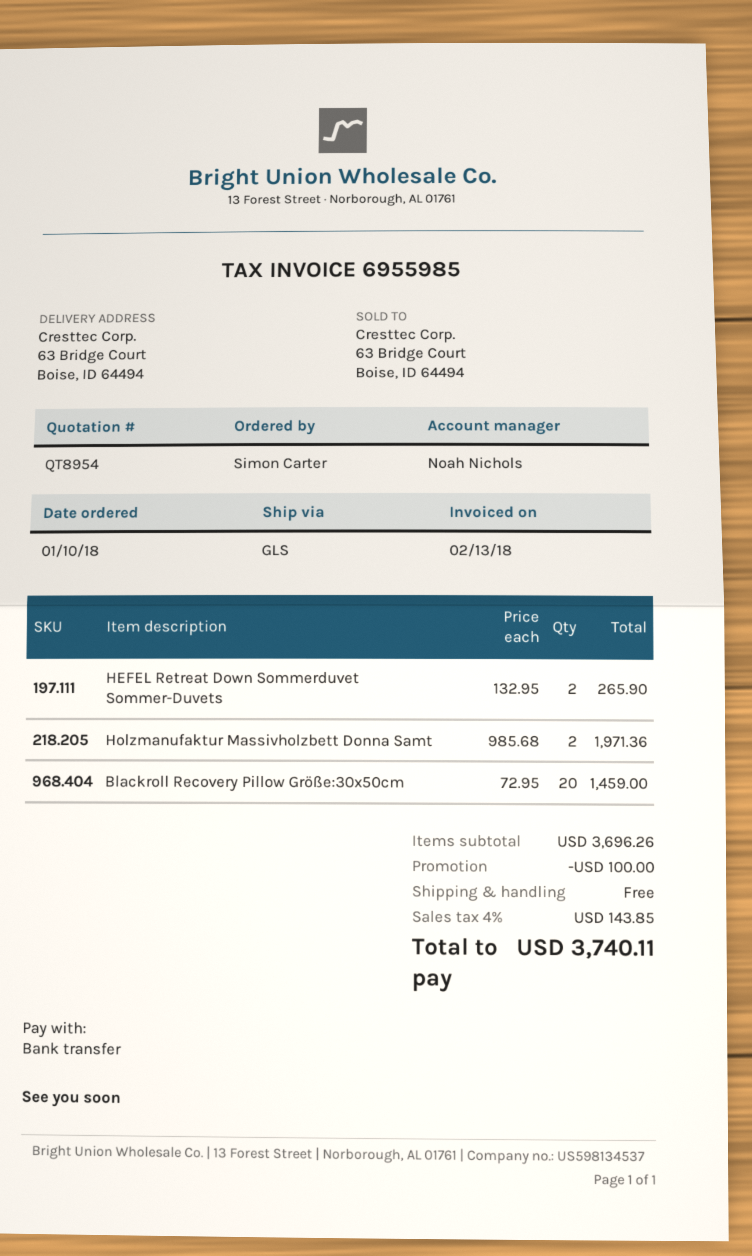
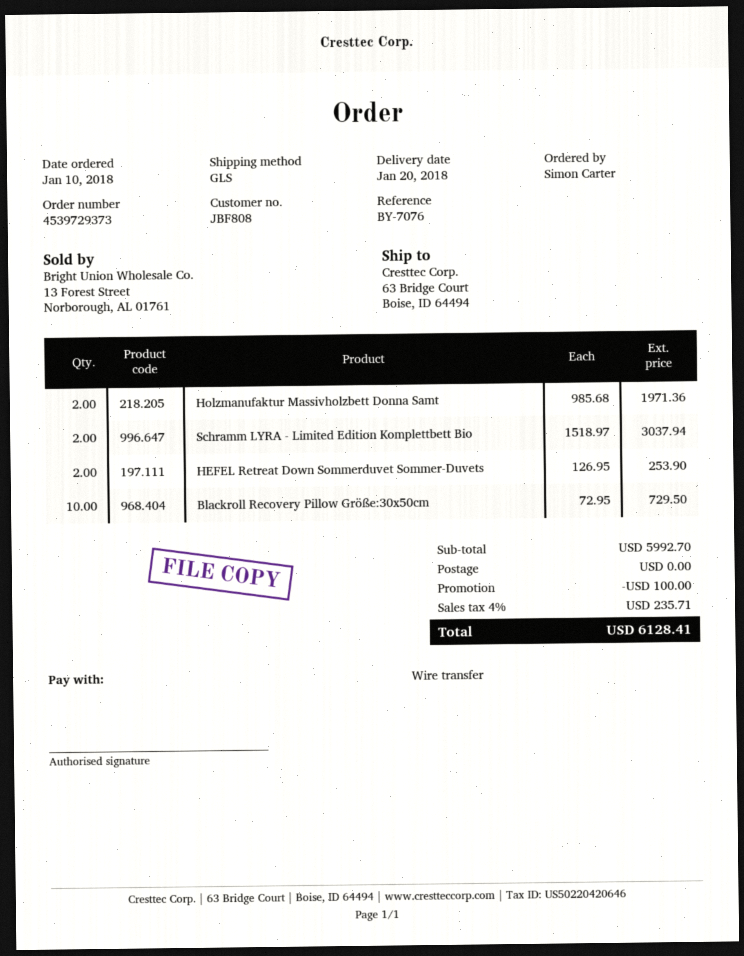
HEFEL Retreat Down Sommerduvet Sommer-Duvets: 2 x 132.95 = 265.90 -> 2 x 126.95 = 253.90
Blackroll Recovery Pillow Größe:30x50cm: 20 x 72.95 = 1459.00 -> 10 x 72.95 = 729.50
Schramm LYRA - Limited Edition Komplettbett Bio: none -> 2 x 1518.97 = 3037.94
subtotal: 3696.26 -> 5992.70
tax: 4% = 143.85 -> 4% = 235.71
total: 3740.11 -> 6128.41

